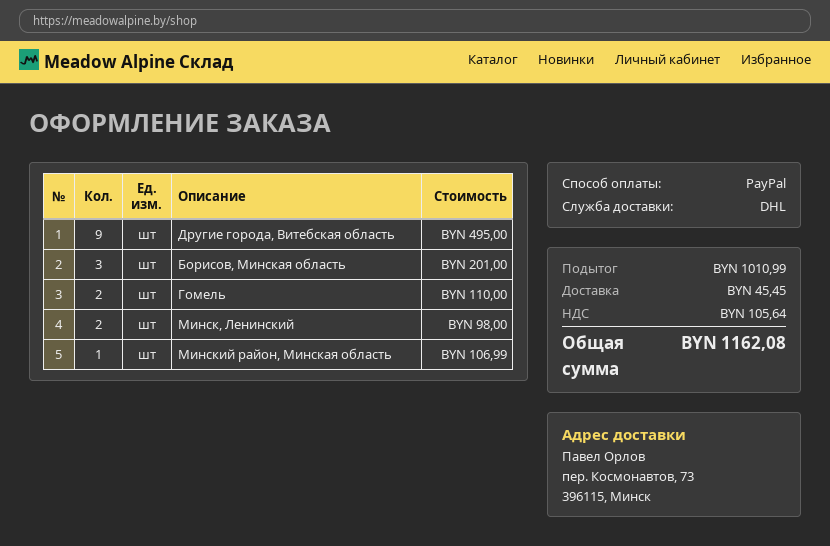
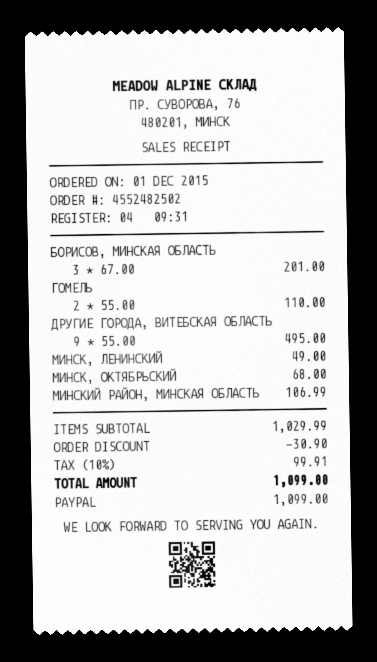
Минск, Ленинский: 2 for 98.00 -> 1 for 49.00
МИНСК, ОКТЯБРЬСКИЙ: none -> 1 for 68.00
subtotal: 1010.99 -> 1029.99
discount: none -> 30.90
shipping: 45.45 -> none
tax: 105.64 -> 99.91
total: 1162.08 -> 1099.00

